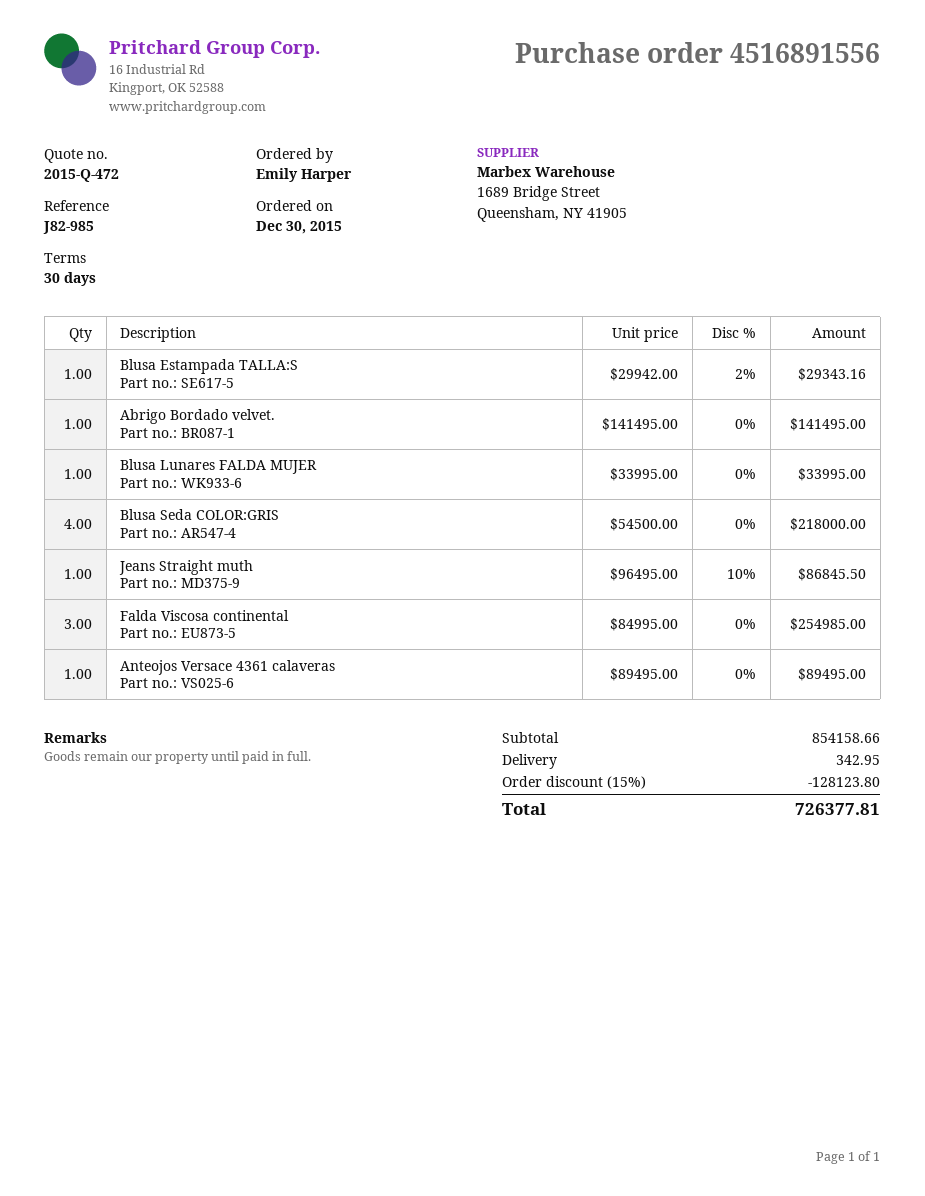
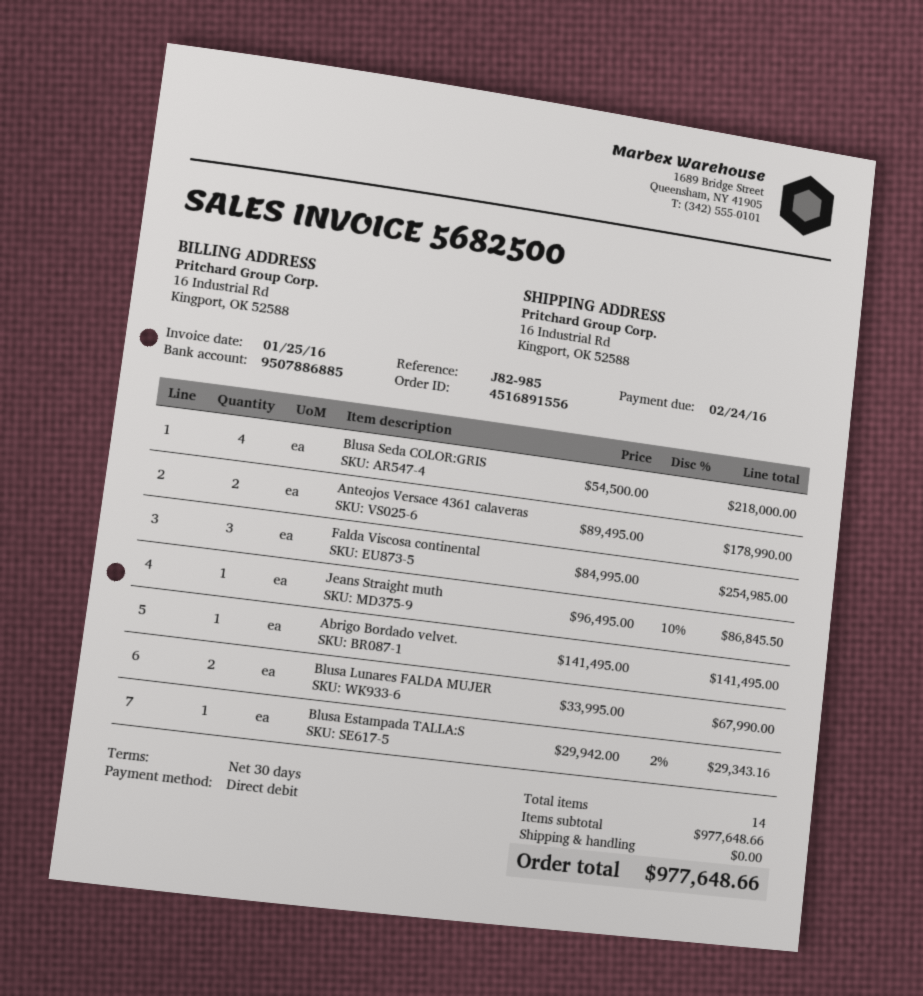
Blusa Lunares FALDA MUJER: 1 x 33995.00 = 33995.00 -> 2 x 33995.00 = 67990.00
Anteojos Versace 4361 calaveras: 1 x 89495.00 = 89495.00 -> 2 x 89495.00 = 178990.00
subtotal: 854158.66 -> 977648.66
discount: 15% = 128123.80 -> none
shipping: 342.95 -> 0.00
total: 726377.81 -> 977648.66

